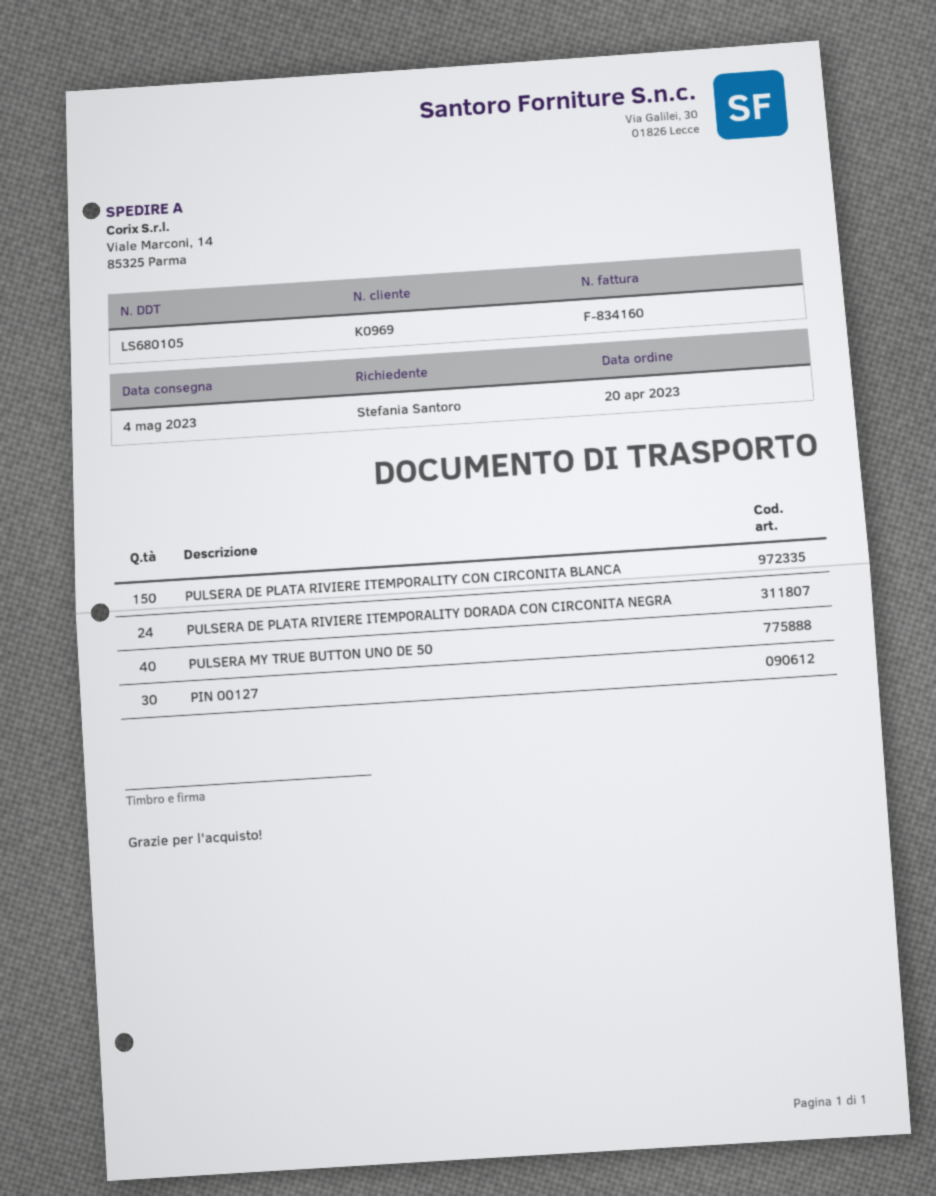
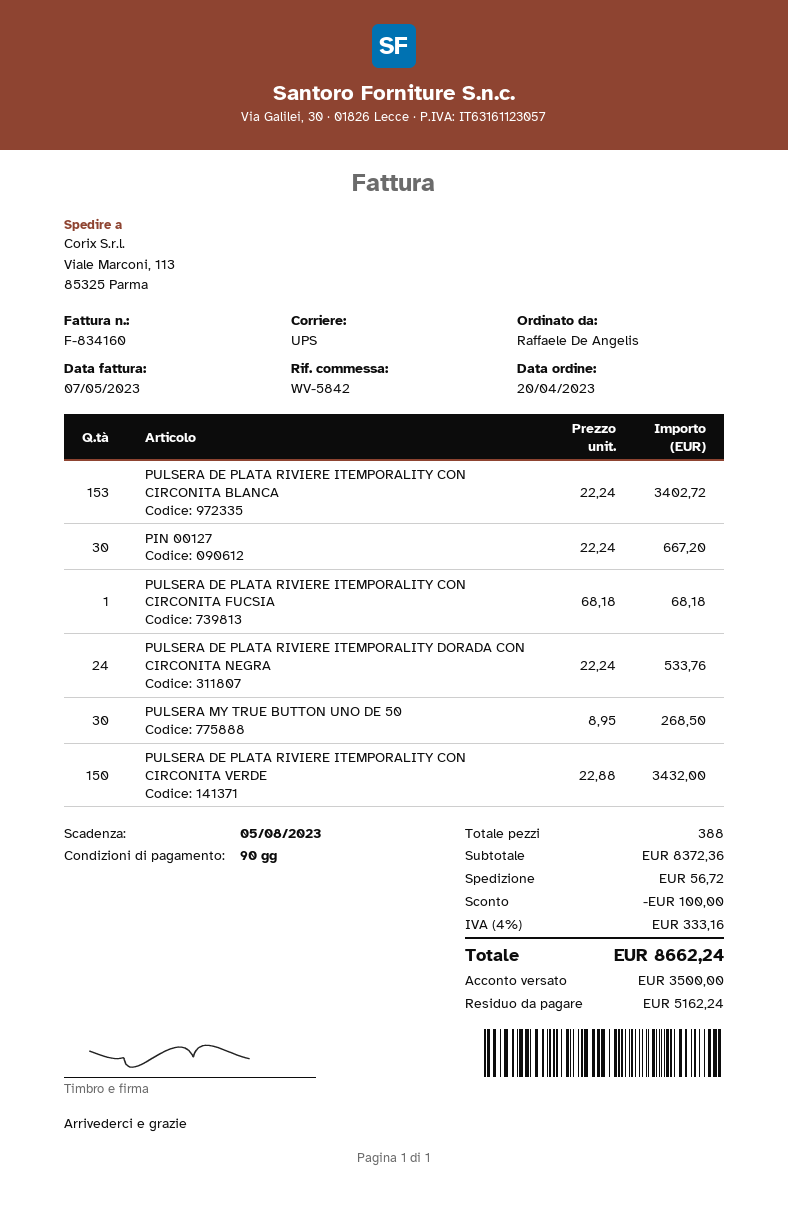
ordered by: Stefania Santoro -> Raffaele De Angelis
ship to: Viale Marconi, 14, 85325 Parma -> Viale Marconi, 113, 85325 Parma
PULSERA DE PLATA RIVIERE ITEMPORALITY CON CIRCONITA BLANCA: 150 -> 153
PULSERA MY TRUE BUTTON UNO DE 50: 40 -> 30
PULSERA DE PLATA RIVIERE ITEMPORALITY CON CIRCONITA FUCSIA: none -> 1
PULSERA DE PLATA RIVIERE ITEMPORALITY CON CIRCONITA VERDE: none -> 150

